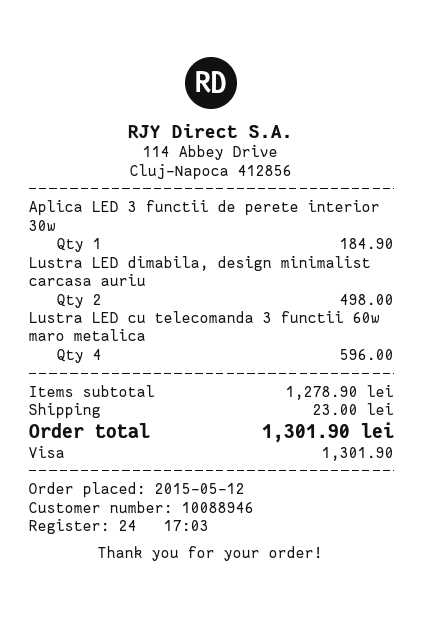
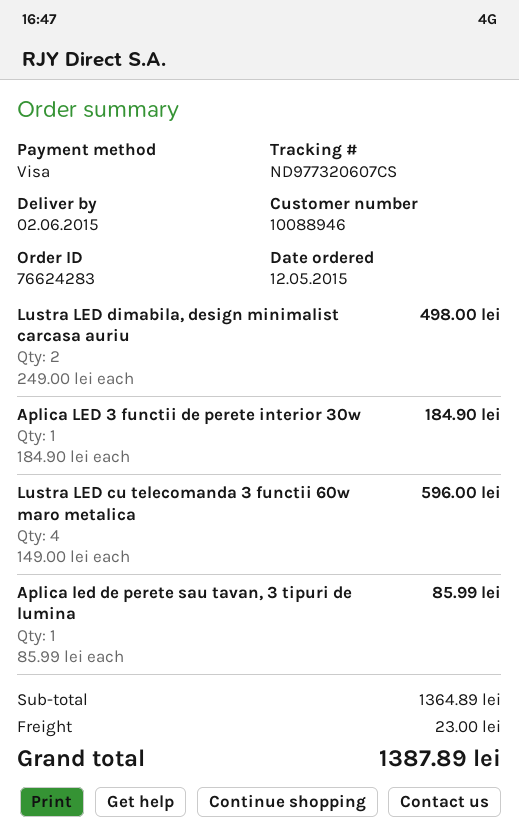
Aplica led de perete sau tavan, 3 tipuri de lumina: none -> 1 for 85.99
subtotal: 1278.90 -> 1364.89
total: 1301.90 -> 1387.89

